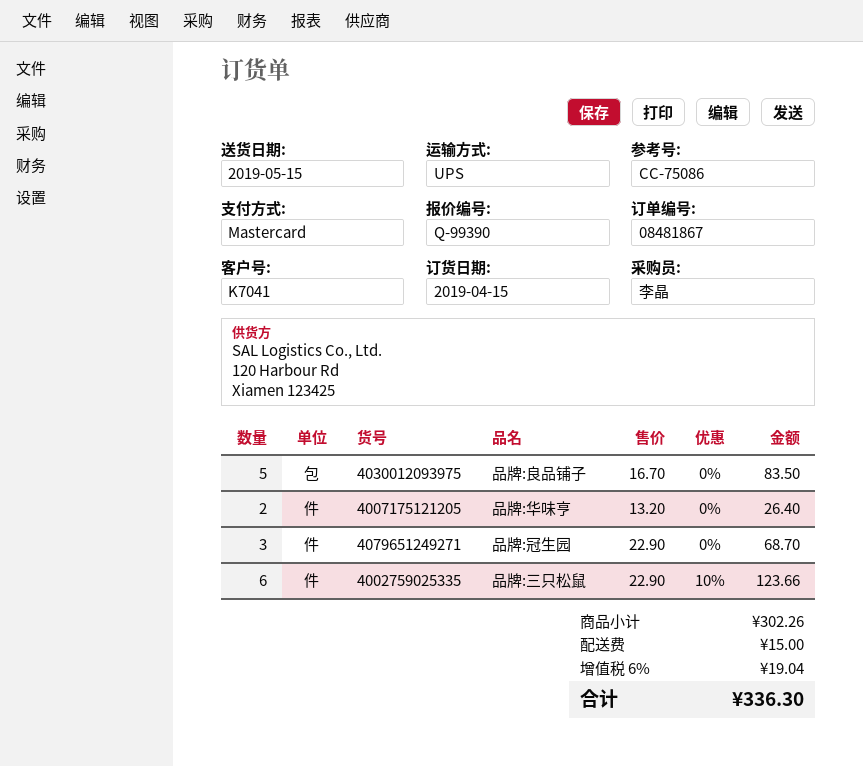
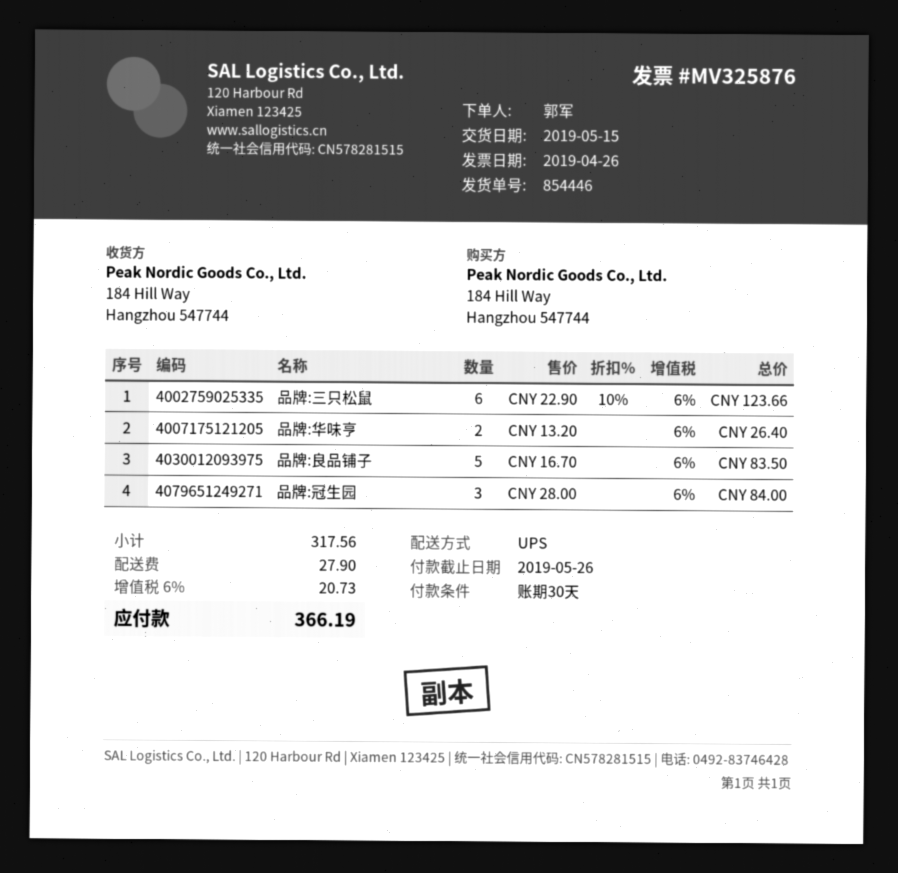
ordered by: 李晶 -> 郭军
品牌:冠生园: 3 x 22.90 = 68.70 -> 3 x 28.00 = 84.00
subtotal: 302.26 -> 317.56
shipping: 15.00 -> 27.90
tax: 6% = 19.04 -> 6% = 20.73
total: 336.30 -> 366.19

